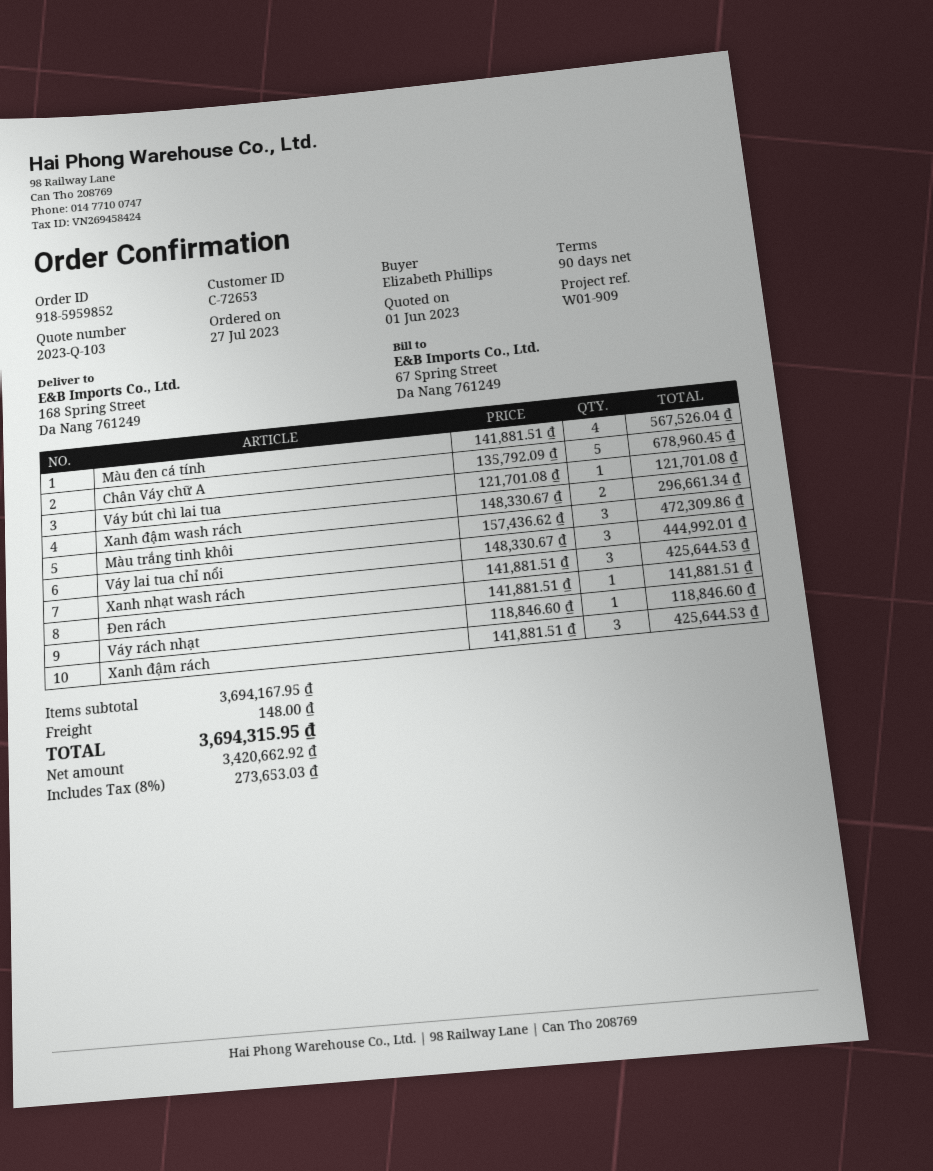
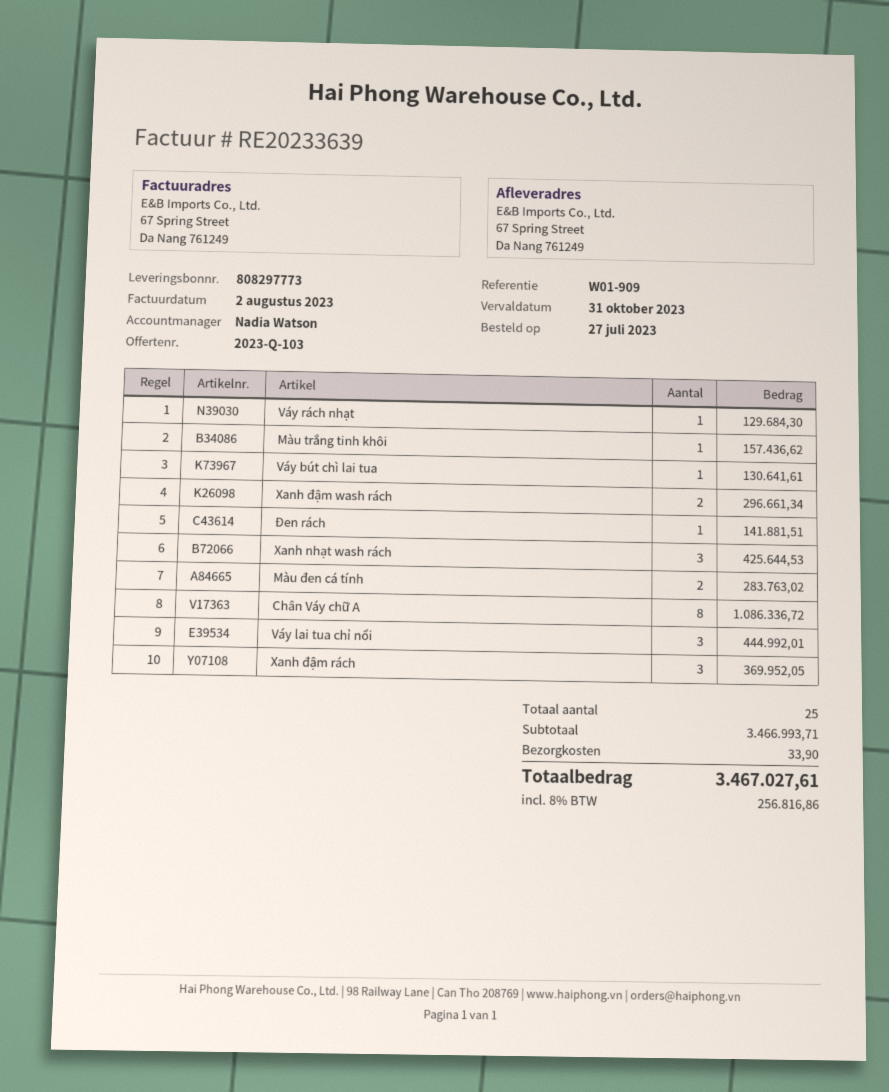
ship to: 168 Spring Street, Da Nang 761249 -> 67 Spring Street, Da Nang 761249
Màu đen cá tính: 4 for 567526.04 -> 2 for 283763.02
Chân Váy chữ A: 5 for 678960.45 -> 8 for 1086336.72
Váy bút chì lai tua: 1 for 121701.08 -> 1 for 130641.61
Màu trắng tinh khôi: 3 for 472309.86 -> 1 for 157436.62
Váy rách nhạt: 1 for 118846.60 -> 1 for 129684.30
Xanh đậm rách: 3 for 425644.53 -> 3 for 369952.05
subtotal: 3694167.95 -> 3466993.71
shipping: 148.00 -> 33.90
tax: 8% = 273653.03 -> 8% = 256816.86
total: 3694315.95 -> 3467027.61

